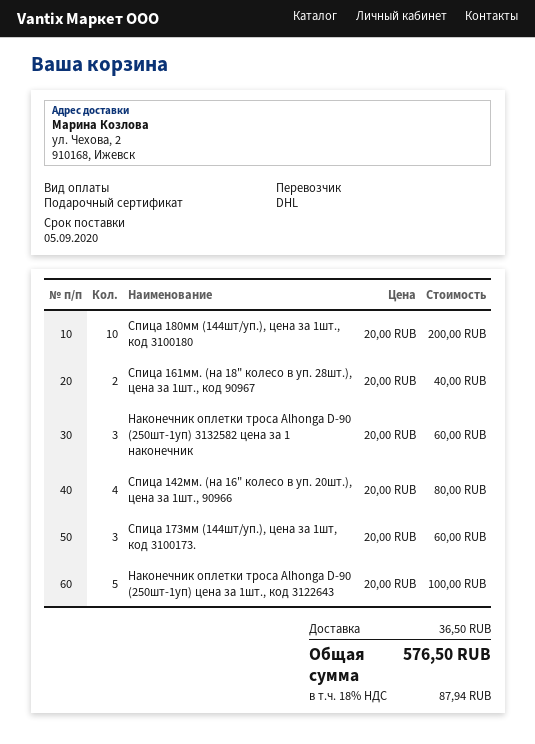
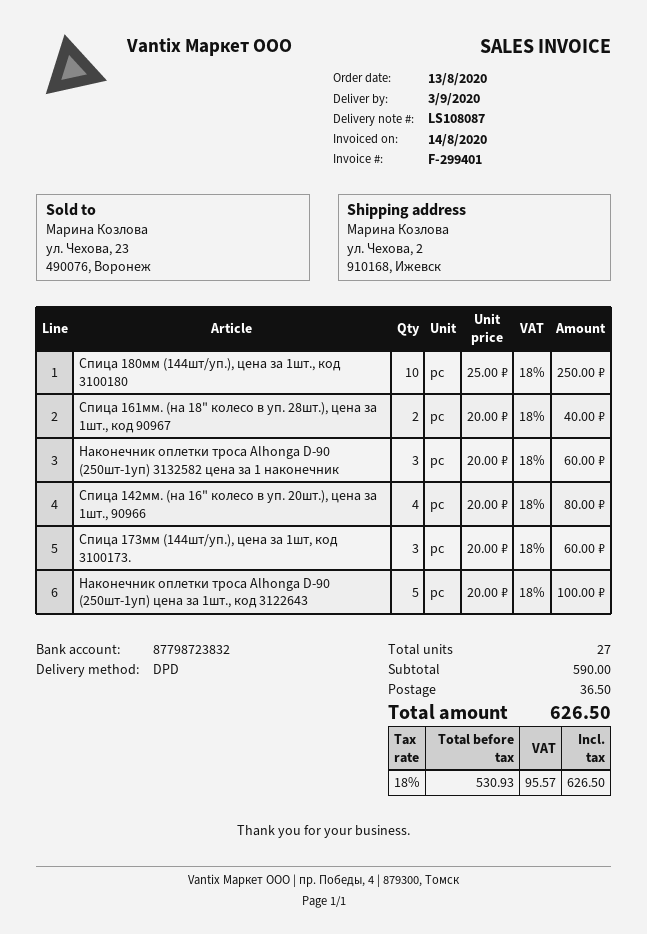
delivery date: 2020-09-05 -> 2020-09-03
shipping method: DHL -> DPD
Спица 180мм (144шт/уп.), цена за 1шт., код 3100180: 10 x 20.00 = 200.00 -> 10 x 25.00 = 250.00
tax: 18% = 87.94 -> 18% = 95.57
total: 576.50 -> 626.50

